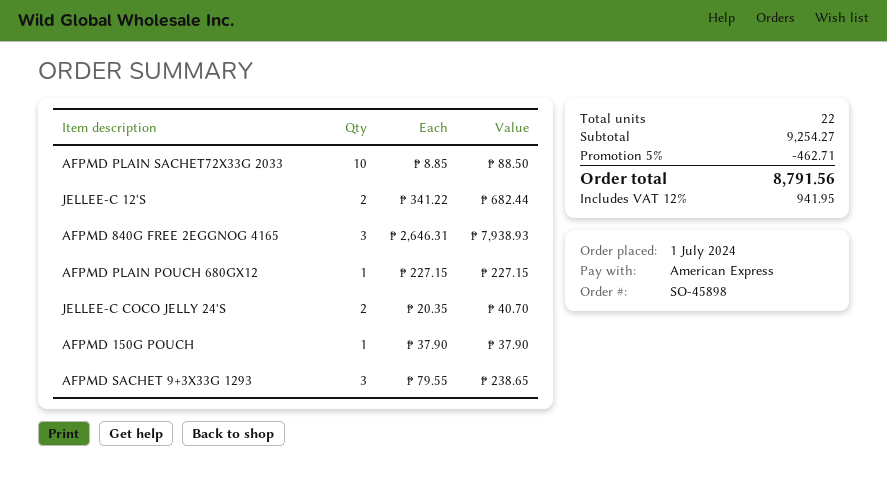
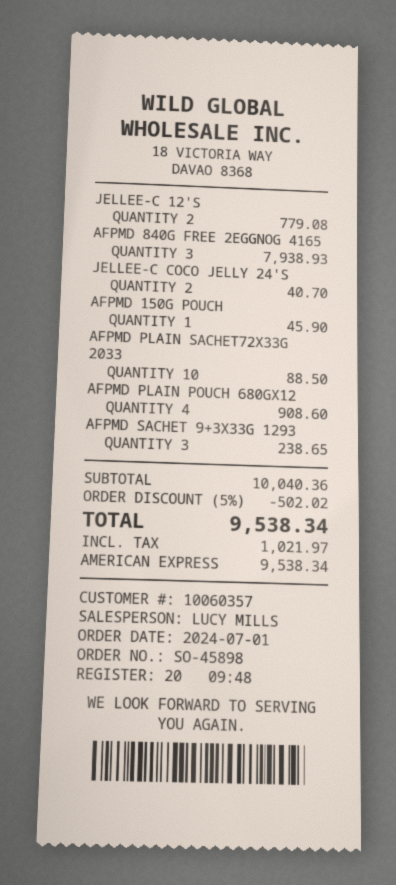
JELLEE-C 12'S: 2 for 682.44 -> 2 for 779.08
AFPMD PLAIN POUCH 680GX12: 1 for 227.15 -> 4 for 908.60
AFPMD 150G POUCH: 1 for 37.90 -> 1 for 45.90
subtotal: 9254.27 -> 10040.36
discount: 5% = 462.71 -> 5% = 502.02
tax: 941.95 -> 1021.97
total: 8791.56 -> 9538.34

